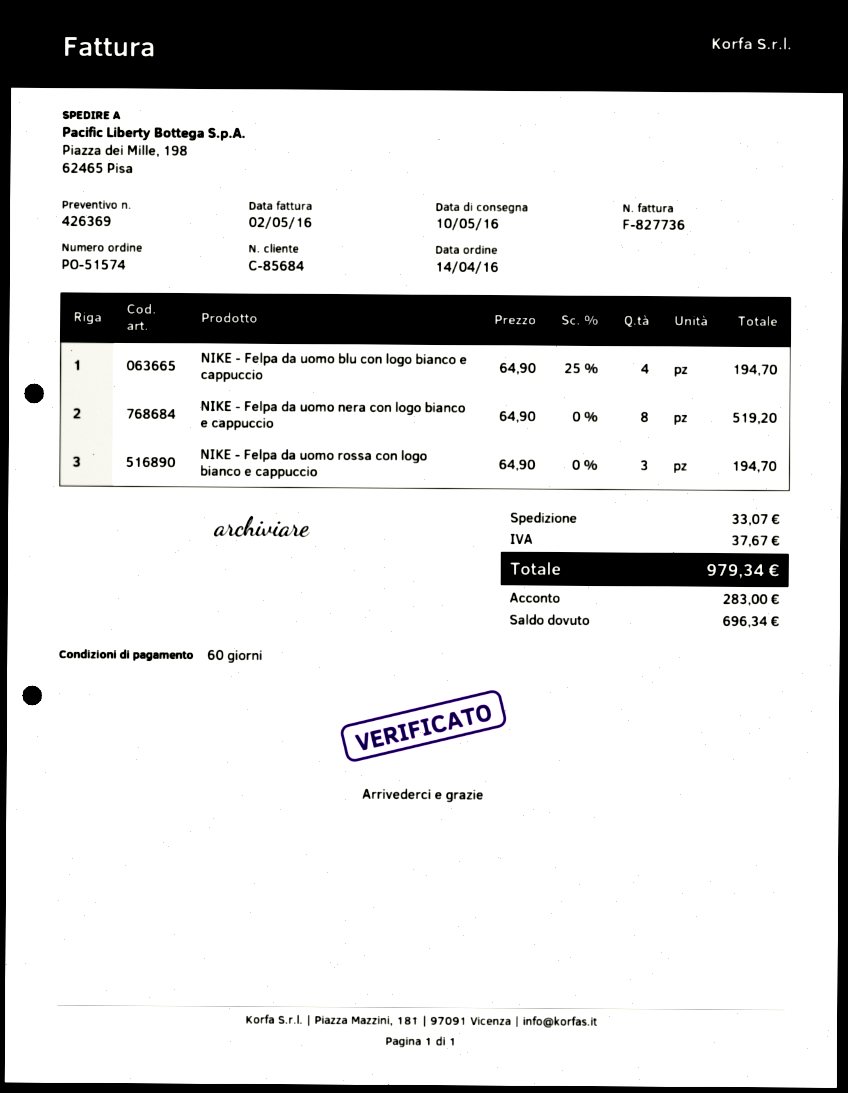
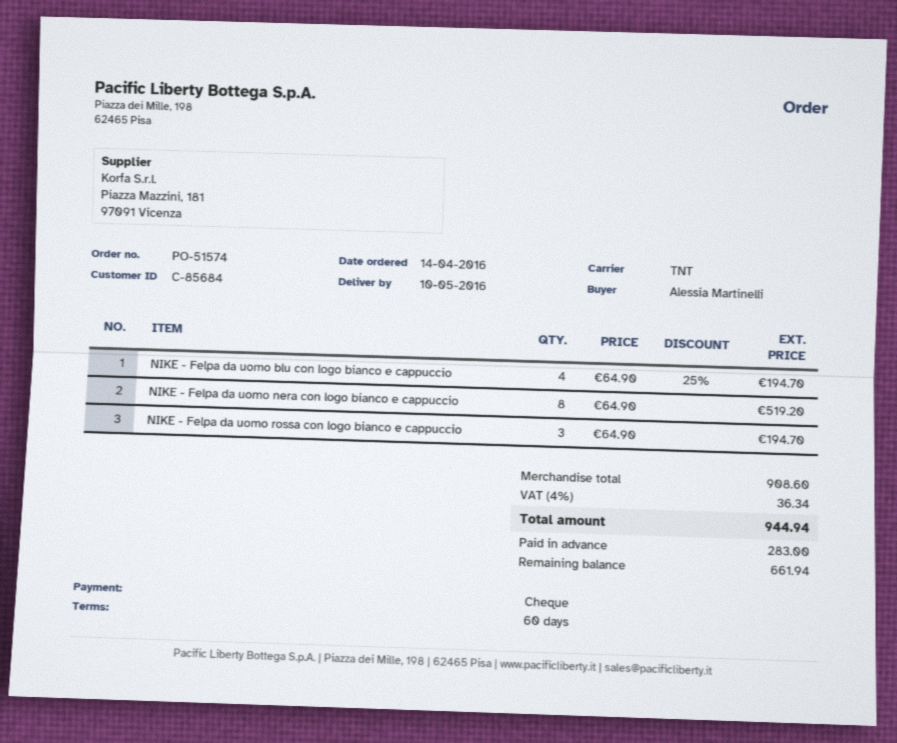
shipping: 33.07 -> none
tax: 37.67 -> 36.34
total: 979.34 -> 944.94
balance: 696.34 -> 661.94

